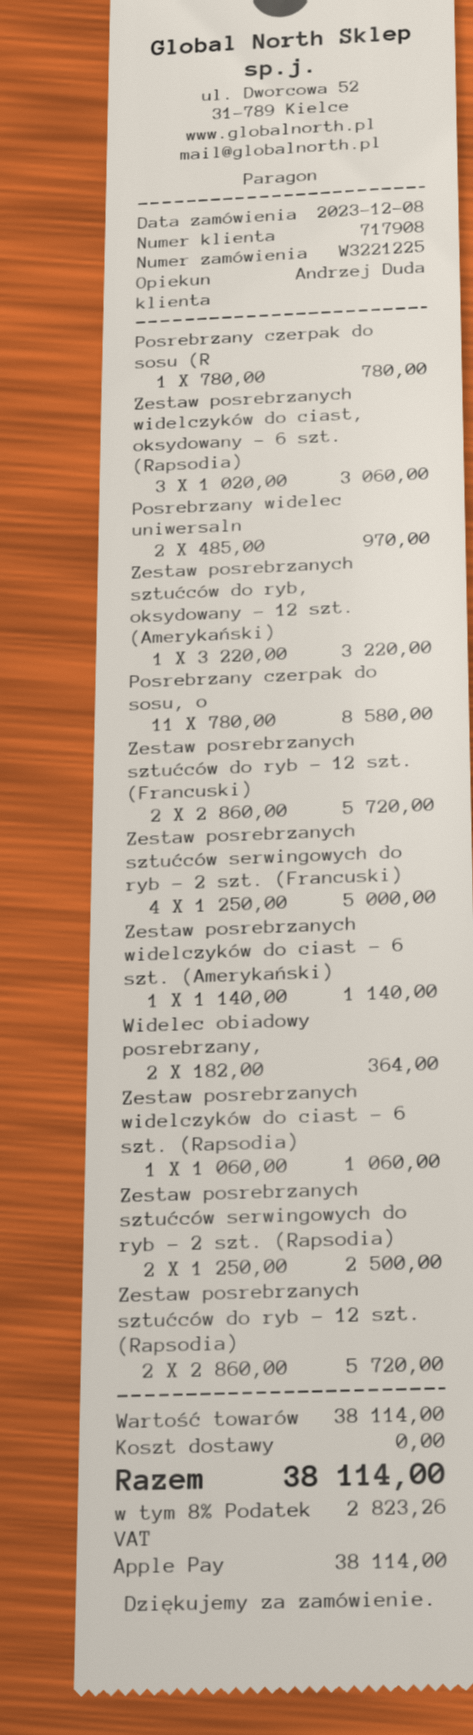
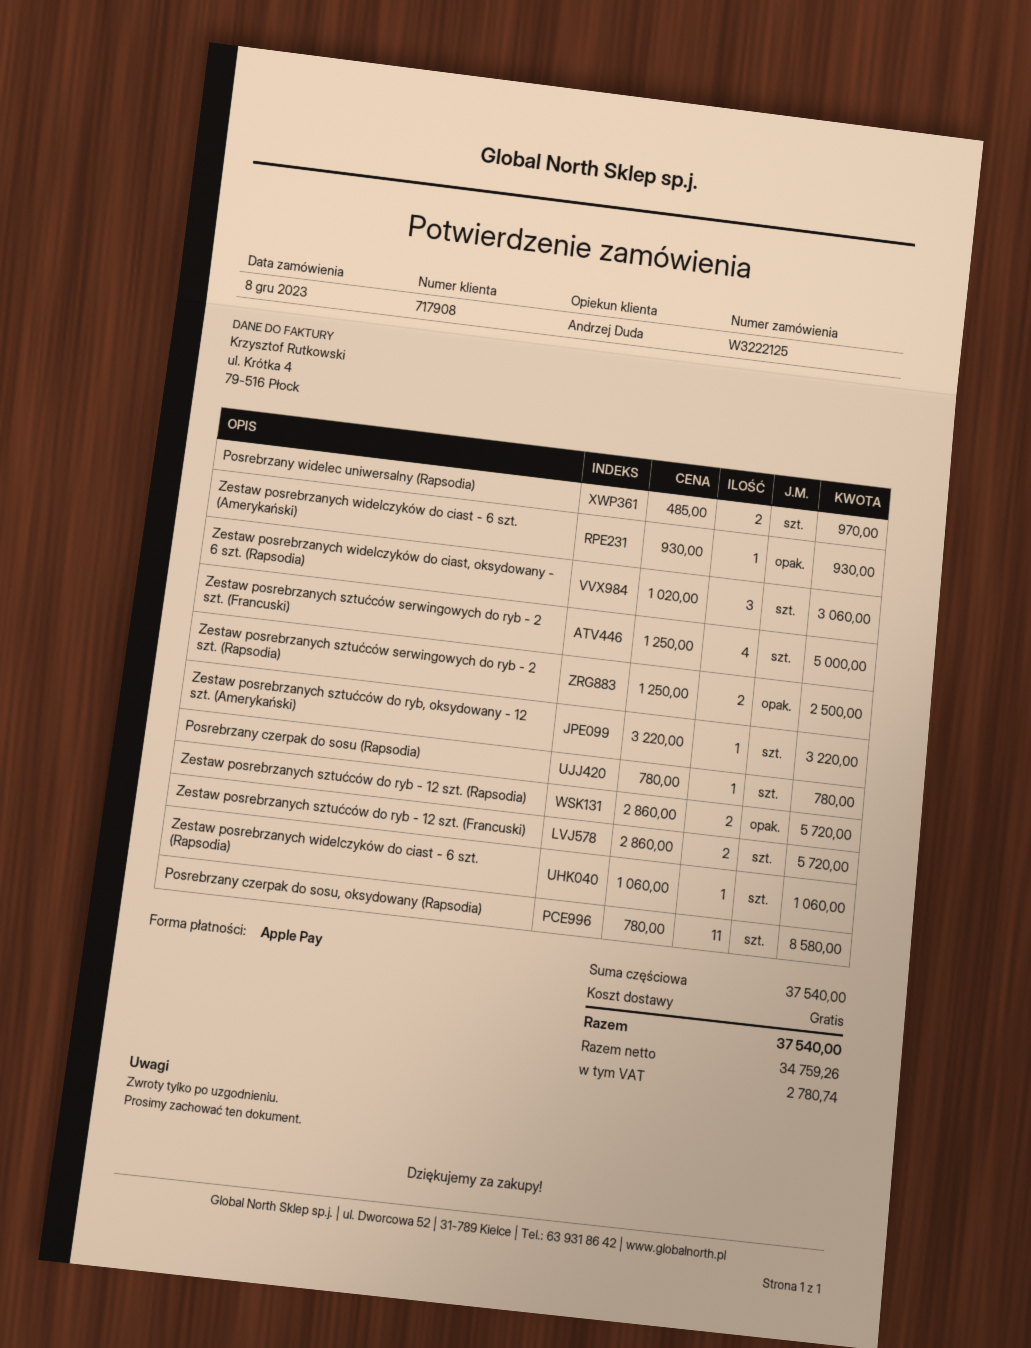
order number: W3221225 -> W3222125
Zestaw posrebrzanych widelczyków do ciast - 6 szt. (Amerykański): 1 x 1140.00 = 1140.00 -> 1 x 930.00 = 930.00
Widelec obiadowy posrebrzany,: 2 x 182.00 = 364.00 -> none
subtotal: 38114.00 -> 37540.00
tax: 2823.26 -> 2780.74
total: 38114.00 -> 37540.00

